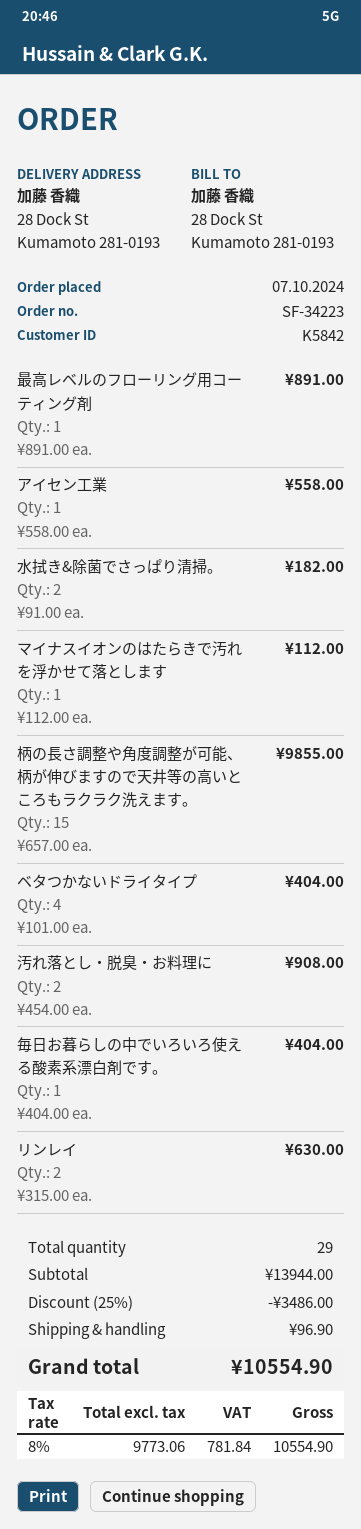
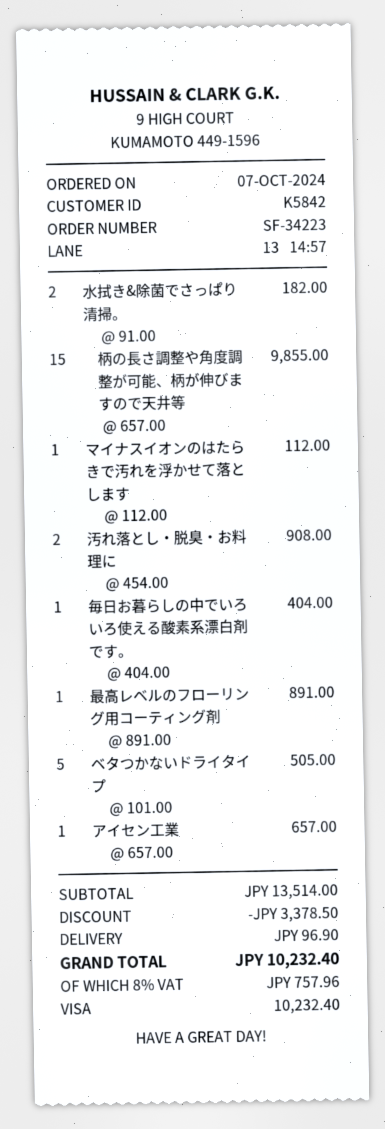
アイセン工業: 1 x 558.00 = 558.00 -> 1 x 657.00 = 657.00
ベタつかないドライタイプ: 4 x 101.00 = 404.00 -> 5 x 101.00 = 505.00
リンレイ: 2 x 315.00 = 630.00 -> none
subtotal: 13944.00 -> 13514.00
discount: 3486.00 -> 3378.50
tax: 8% = 781.84 -> 8% = 757.96
total: 10554.90 -> 10232.40

